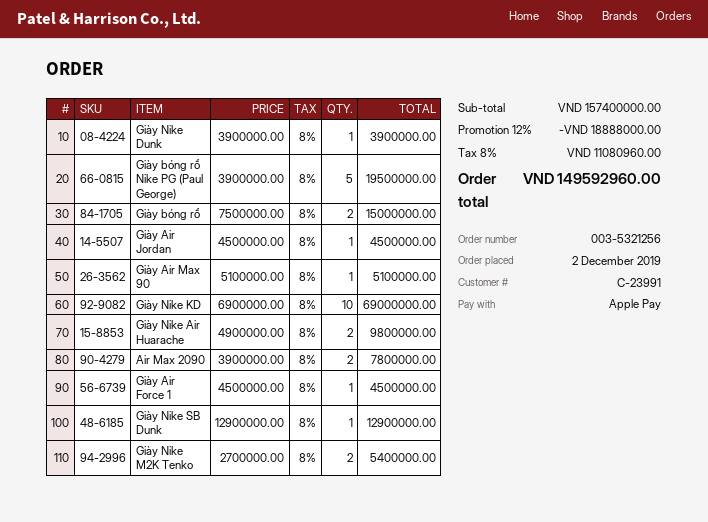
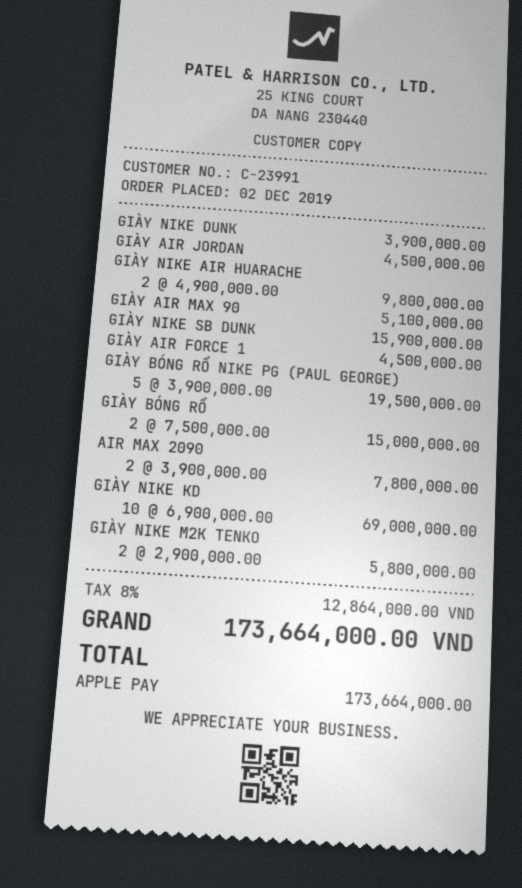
Giày Nike SB Dunk: 1 x 12900000.00 = 12900000.00 -> 1 x 15900000.00 = 15900000.00
Giày Nike M2K Tenko: 2 x 2700000.00 = 5400000.00 -> 2 x 2900000.00 = 5800000.00
discount: 12% = 18888000.00 -> none
tax: 8% = 11080960.00 -> 8% = 12864000.00
total: 149592960.00 -> 173664000.00

